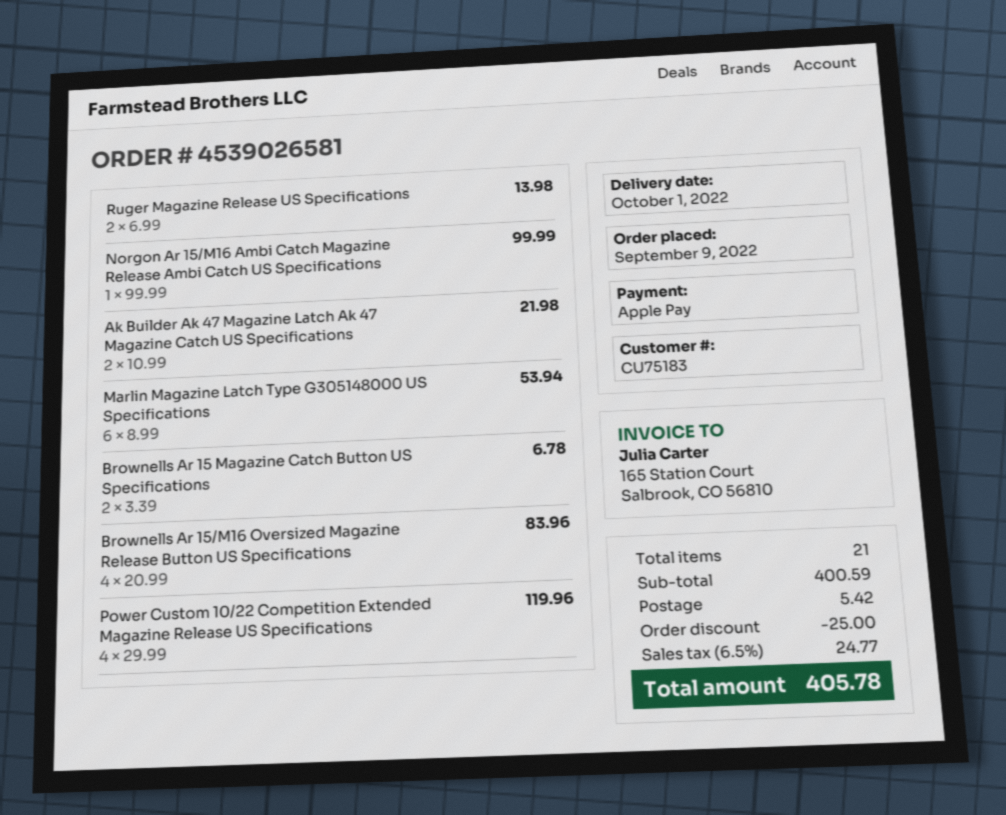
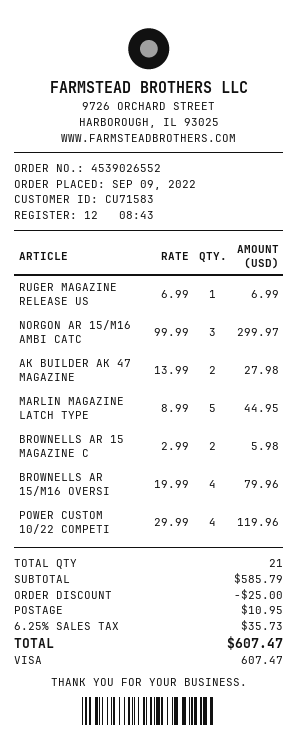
order number: 4539026581 -> 4539026552
customer number: CU75183 -> CU71583
payment method: Apple Pay -> Visa
Ruger Magazine Release US Specifications: 2 x 6.99 = 13.98 -> 1 x 6.99 = 6.99
Norgon Ar 15/M16 Ambi Catch Magazine Release Ambi Catch US Specifications: 1 x 99.99 = 99.99 -> 3 x 99.99 = 299.97
Ak Builder Ak 47 Magazine Latch Ak 47 Magazine Catch US Specifications: 2 x 10.99 = 21.98 -> 2 x 13.99 = 27.98
Marlin Magazine Latch Type G305148000 US Specifications: 6 x 8.99 = 53.94 -> 5 x 8.99 = 44.95
Brownells Ar 15 Magazine Catch Button US Specifications: 2 x 3.39 = 6.78 -> 2 x 2.99 = 5.98
Brownells Ar 15/M16 Oversized Magazine Release Button US Specifications: 4 x 20.99 = 83.96 -> 4 x 19.99 = 79.96
subtotal: 400.59 -> 585.79
shipping: 5.42 -> 10.95
tax: 6.5% = 24.77 -> 6.25% = 35.73
total: 405.78 -> 607.47

